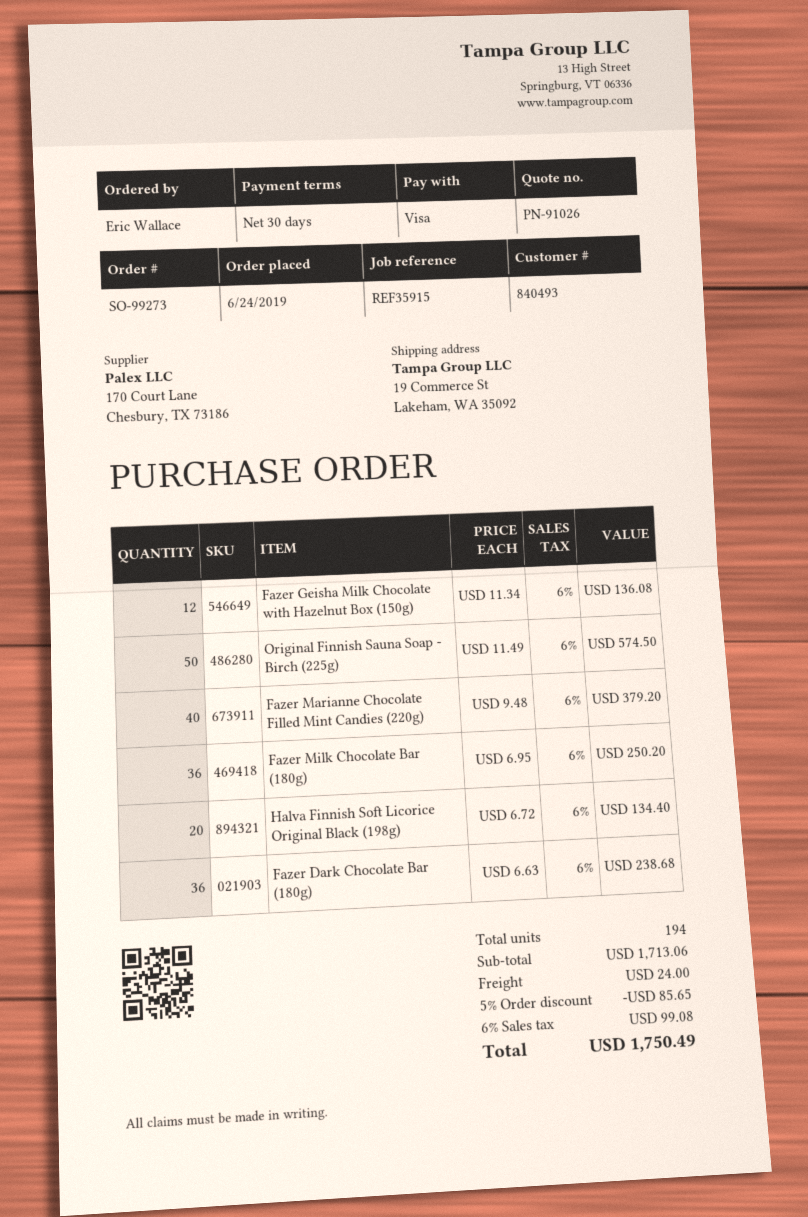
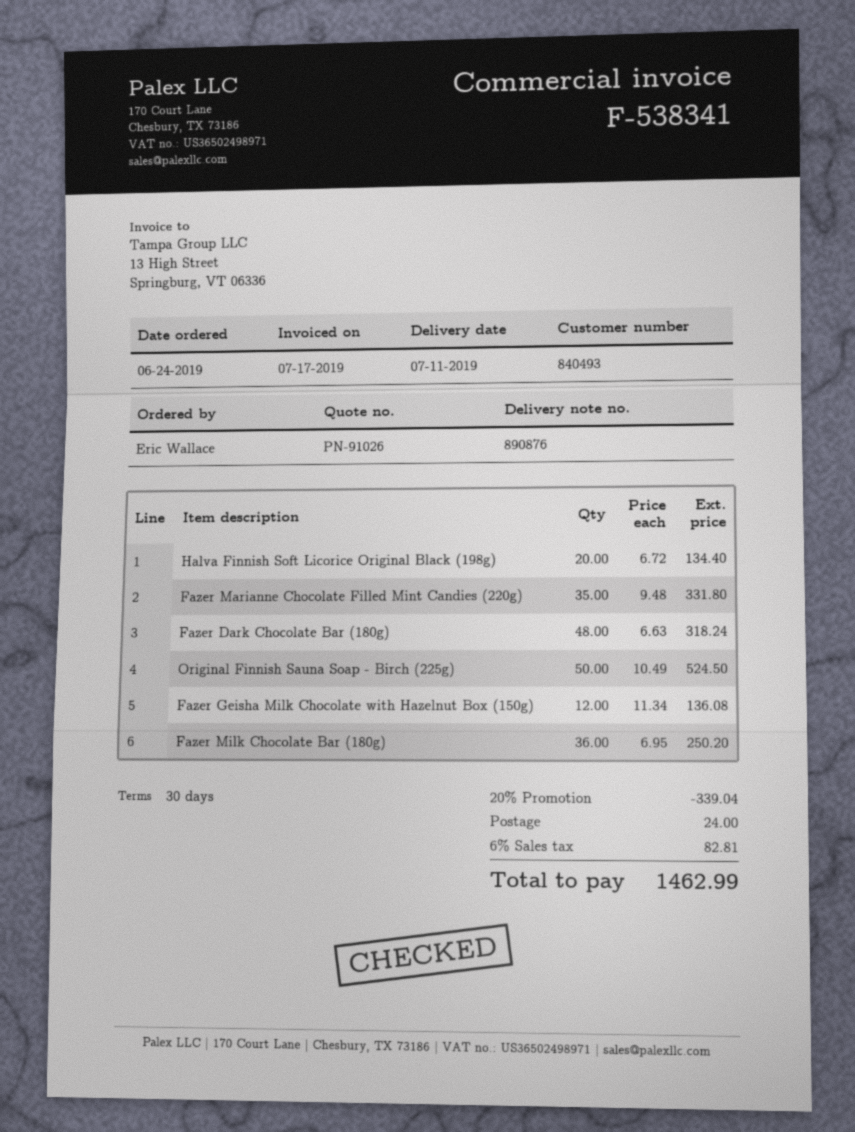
Original Finnish Sauna Soap - Birch (225g): 50 x 11.49 = 574.50 -> 50 x 10.49 = 524.50
Fazer Marianne Chocolate Filled Mint Candies (220g): 40 x 9.48 = 379.20 -> 35 x 9.48 = 331.80
Fazer Dark Chocolate Bar (180g): 36 x 6.63 = 238.68 -> 48 x 6.63 = 318.24
discount: 5% = 85.65 -> 20% = 339.04
tax: 6% = 99.08 -> 6% = 82.81
total: 1750.49 -> 1462.99

